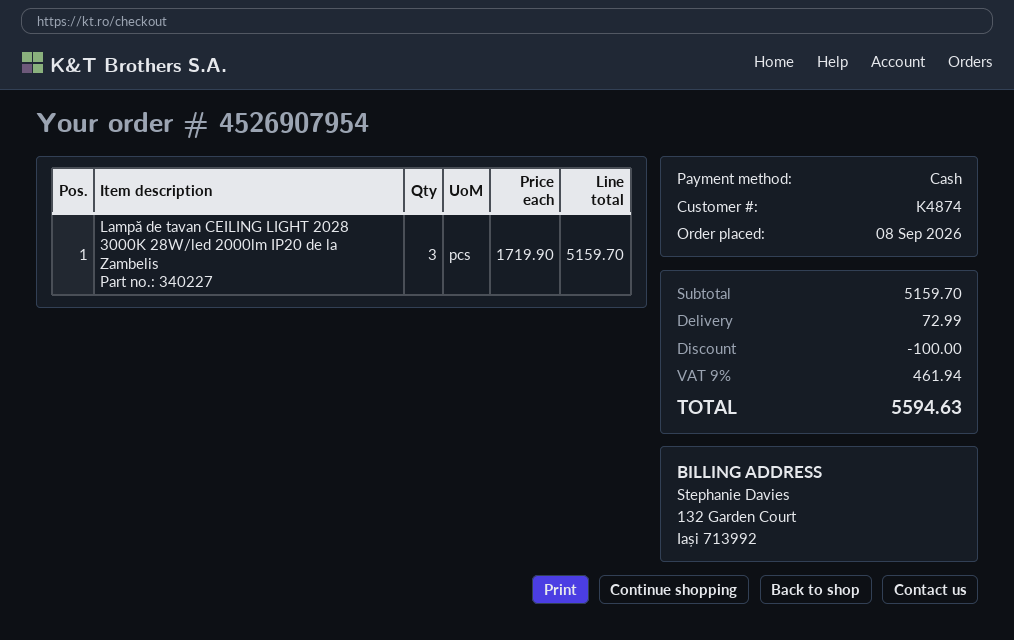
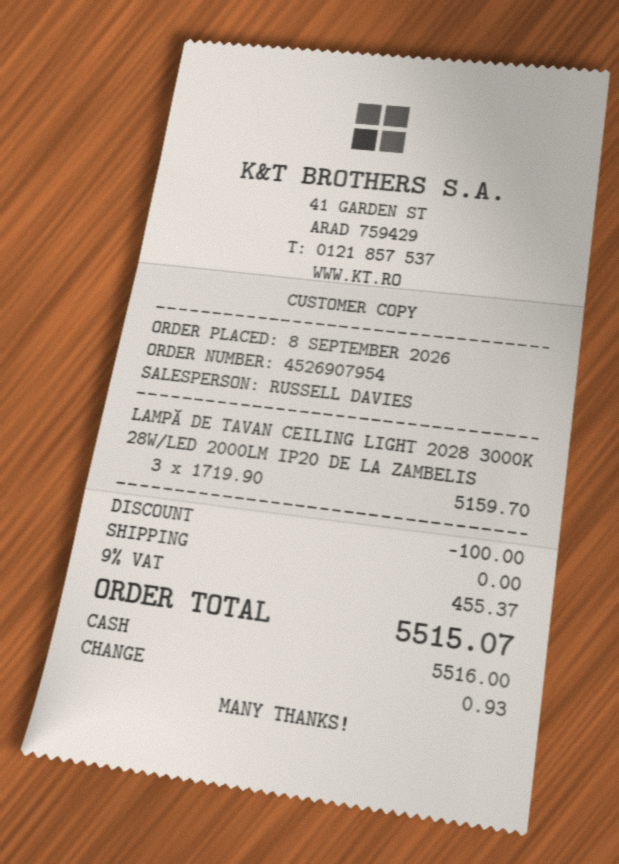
shipping: 72.99 -> 0.00
tax: 9% = 461.94 -> 9% = 455.37
total: 5594.63 -> 5515.07

